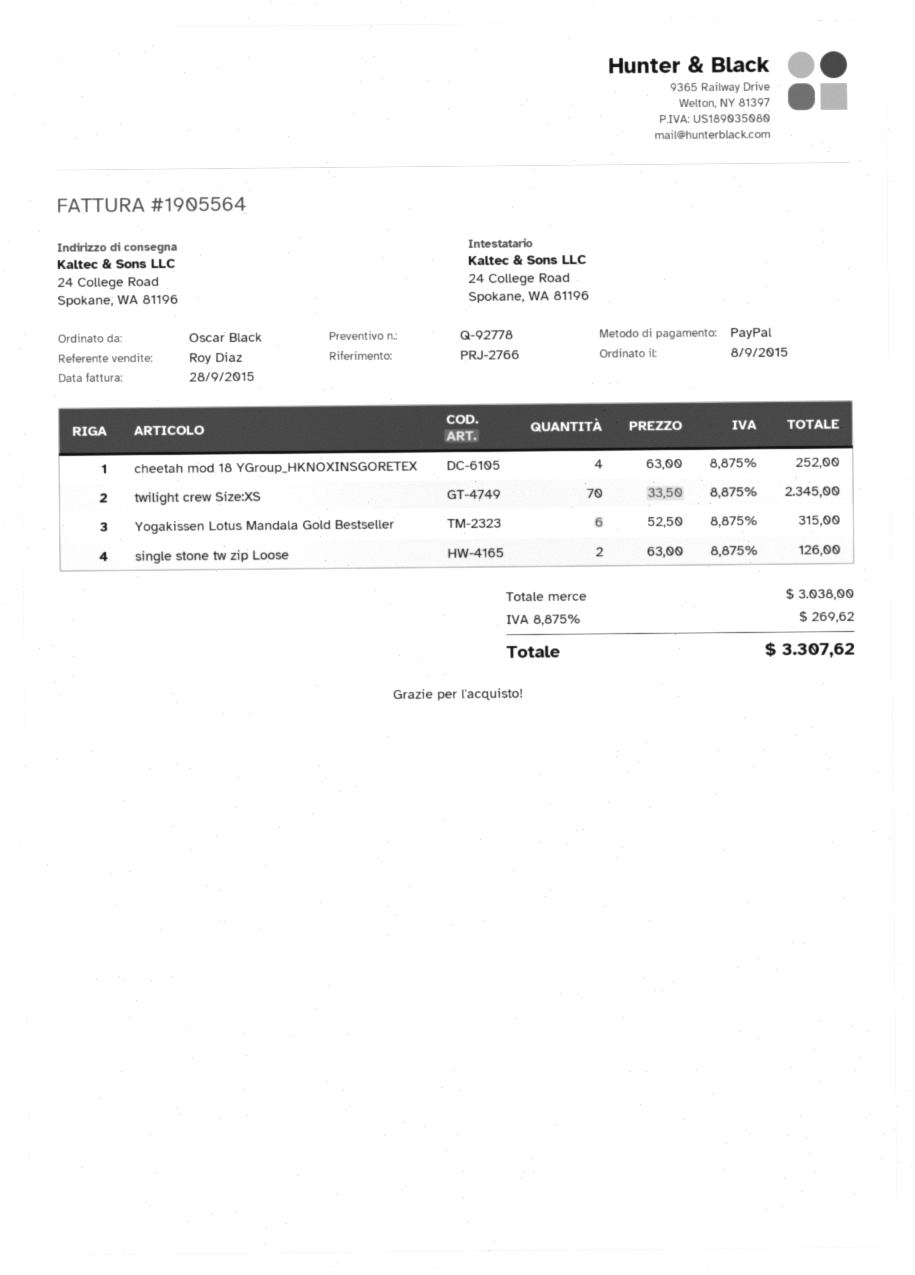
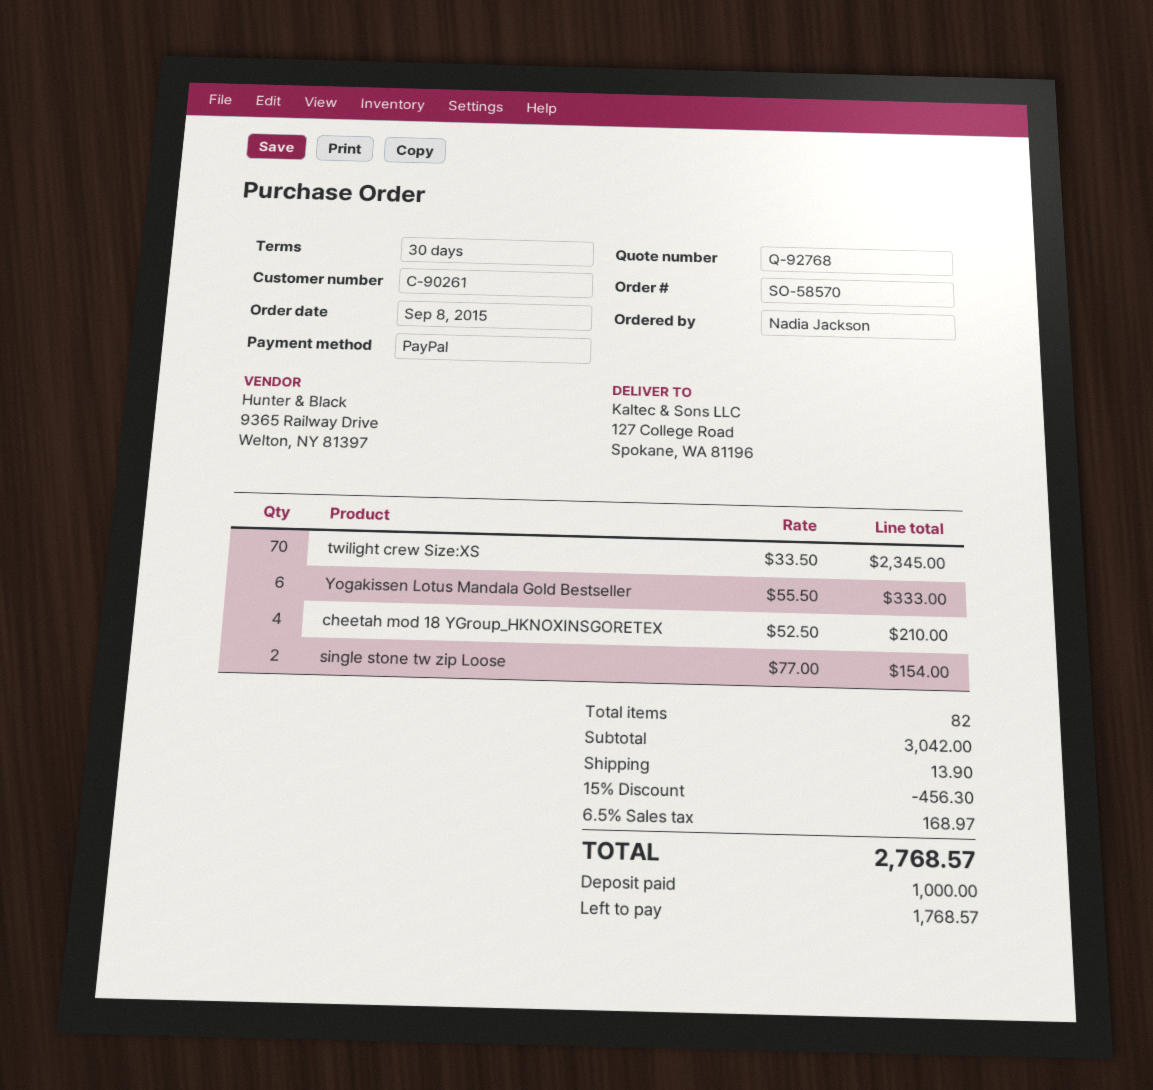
quote number: Q-92778 -> Q-92768
ordered by: Oscar Black -> Nadia Jackson
ship to: 24 College Road, Spokane, WA 81196 -> 127 College Road, Spokane, WA 81196
cheetah mod 18 YGroup_HKNOXINSGORETEX: 4 x 63.00 = 252.00 -> 4 x 52.50 = 210.00
Yogakissen Lotus Mandala Gold Bestseller: 6 x 52.50 = 315.00 -> 6 x 55.50 = 333.00
single stone tw zip Loose: 2 x 63.00 = 126.00 -> 2 x 77.00 = 154.00
subtotal: 3038.00 -> 3042.00
discount: none -> 15% = 456.30
shipping: none -> 13.90
tax: 8.875% = 269.62 -> 6.5% = 168.97
total: 3307.62 -> 2768.57

